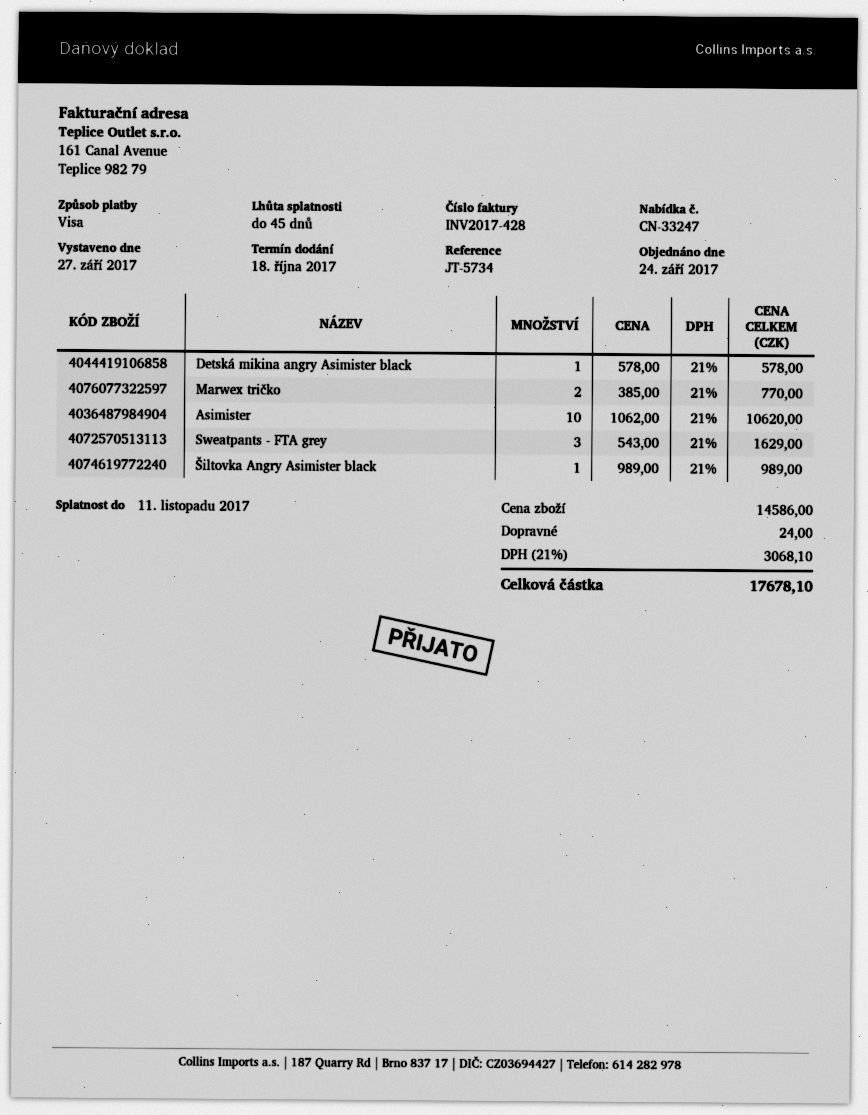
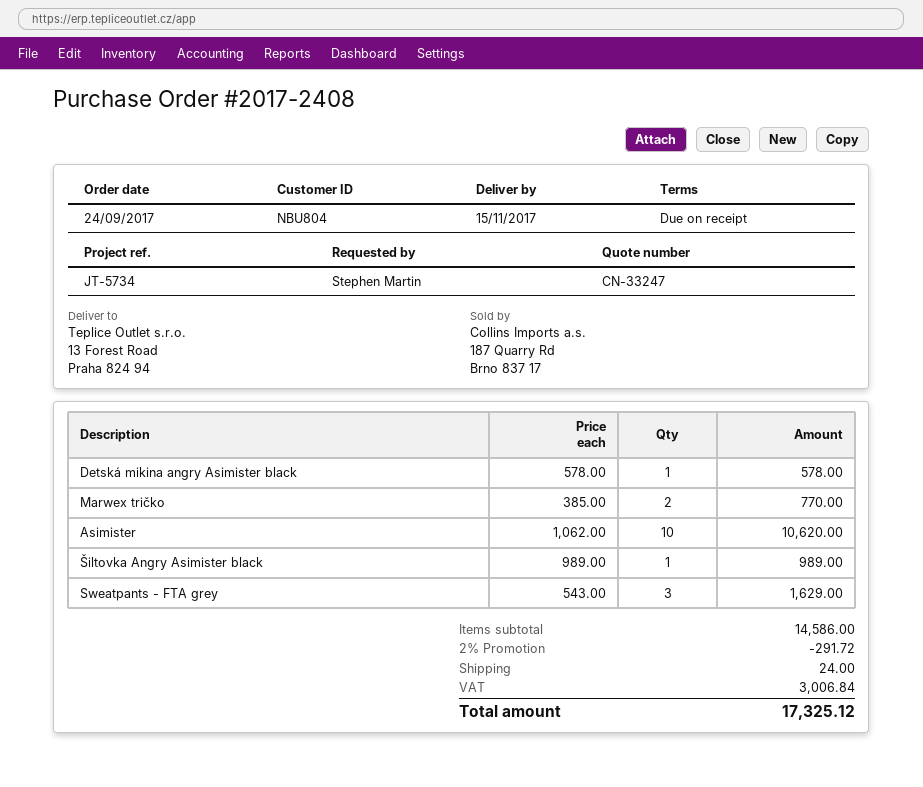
delivery date: 2017-10-18 -> 2017-11-15
payment terms: 45 days -> on receipt
discount: none -> 2% = 291.72
tax: 3068.10 -> 3006.84
total: 17678.10 -> 17325.12

